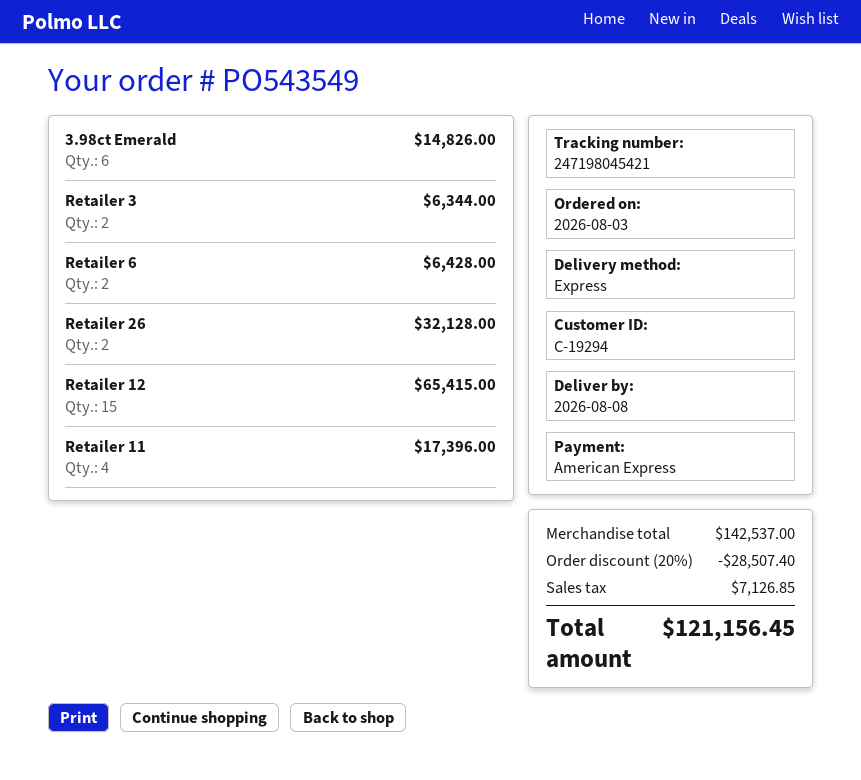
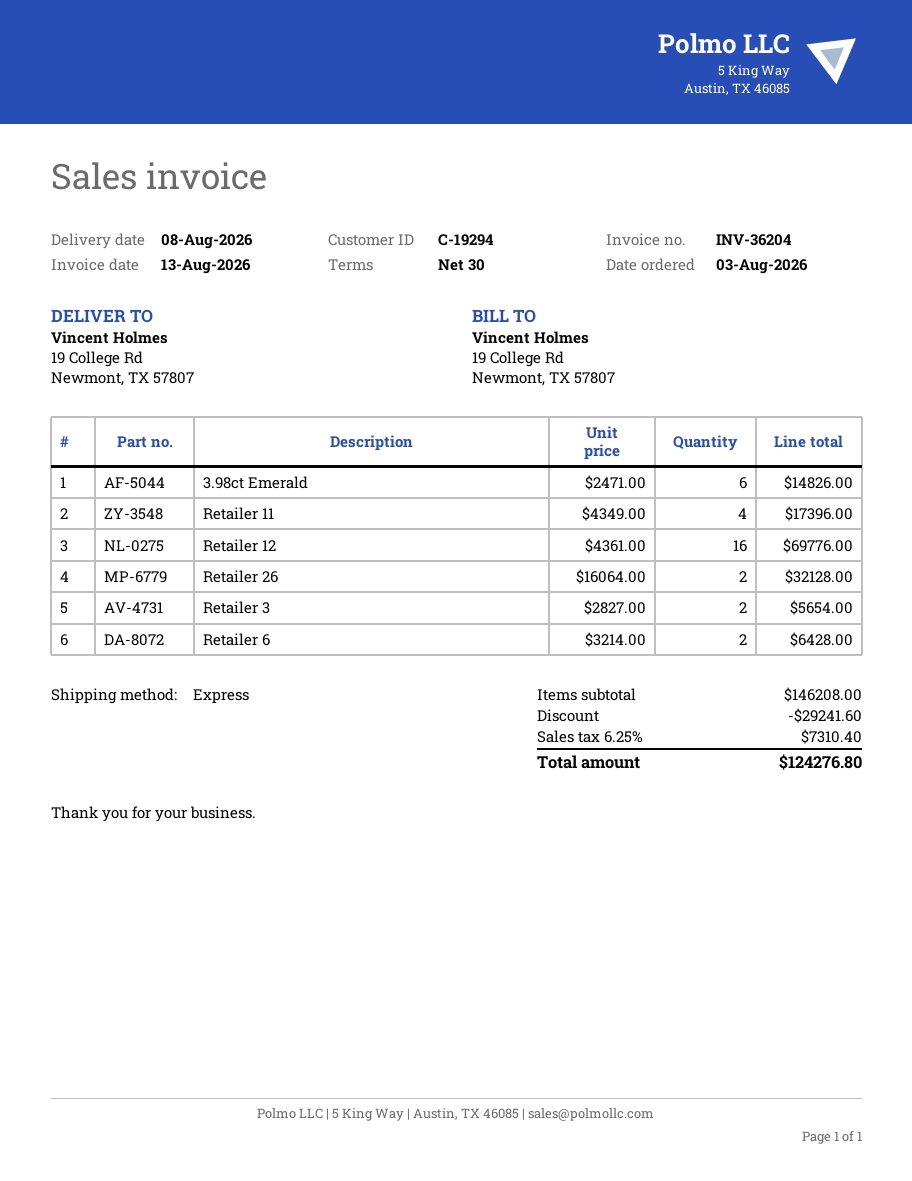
Retailer 3: 2 for 6344.00 -> 2 for 5654.00
Retailer 12: 15 for 65415.00 -> 16 for 69776.00
subtotal: 142537.00 -> 146208.00
discount: 28507.40 -> 29241.60
tax: 7126.85 -> 7310.40
total: 121156.45 -> 124276.80

